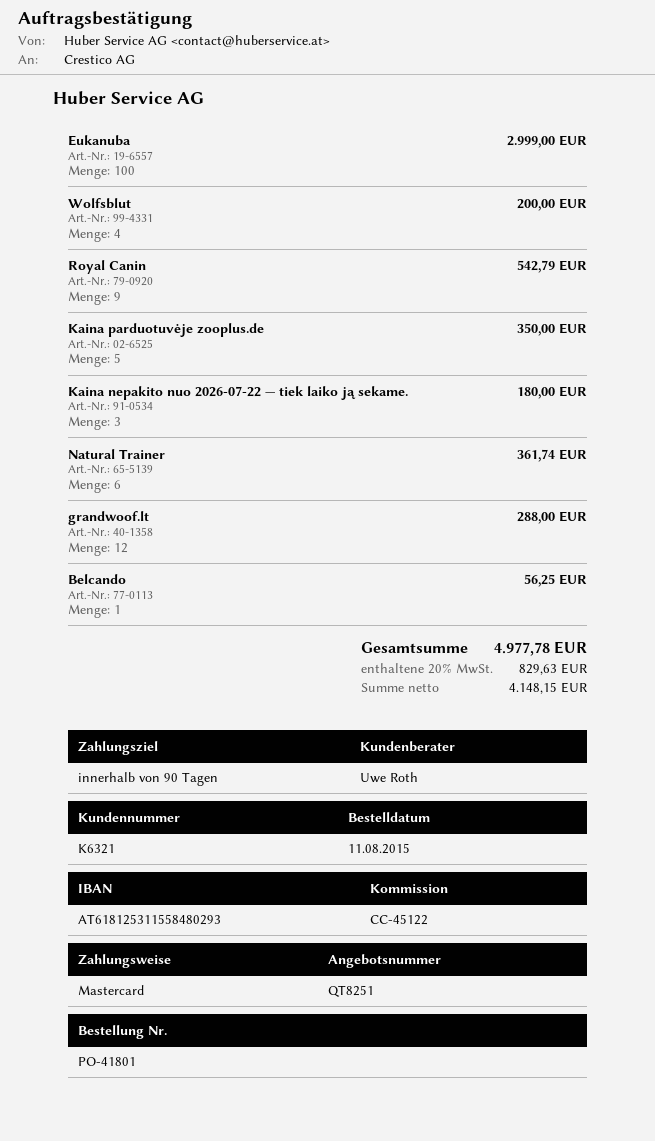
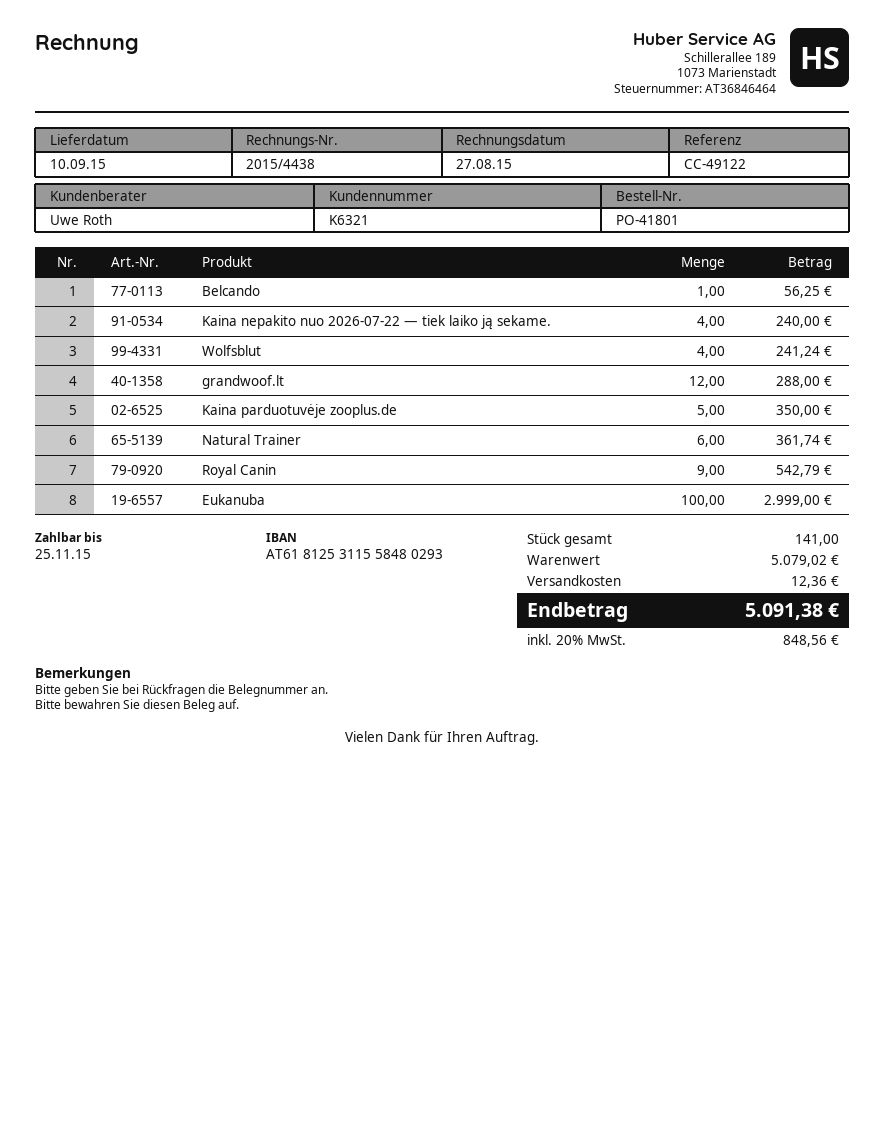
reference: CC-45122 -> CC-49122
Wolfsblut: 4 for 200.00 -> 4 for 241.24
Kaina nepakito nuo 2026-07-22 — tiek laiko ją sekame.: 3 for 180.00 -> 4 for 240.00
shipping: none -> 12.36
tax: 20% = 829.63 -> 20% = 848.56
total: 4977.78 -> 5091.38

